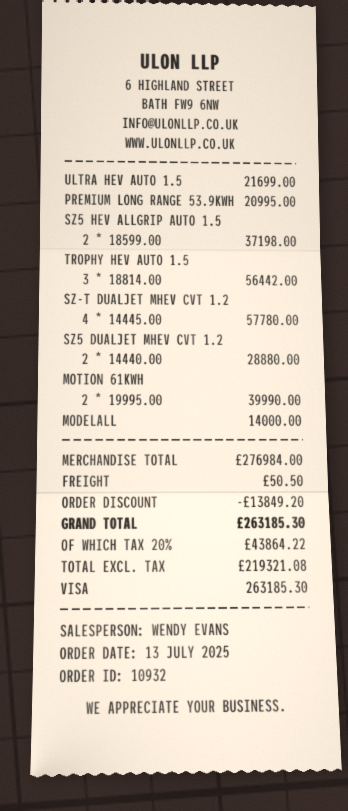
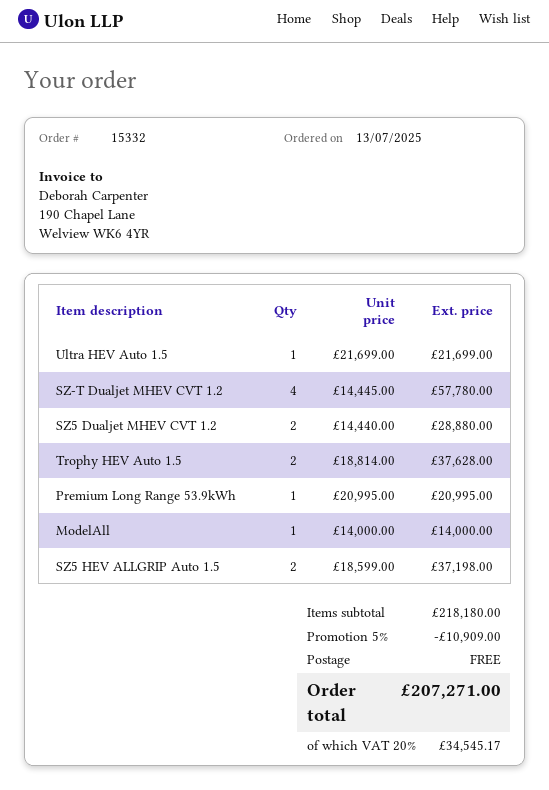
order number: 10932 -> 15332
TROPHY HEV AUTO 1.5: 3 x 18814.00 = 56442.00 -> 2 x 18814.00 = 37628.00
MOTION 61KWH: 2 x 19995.00 = 39990.00 -> none
subtotal: 276984.00 -> 218180.00
discount: 13849.20 -> 10909.00
shipping: 50.50 -> 0.00
tax: 20% = 43864.22 -> 20% = 34545.17
total: 263185.30 -> 207271.00

